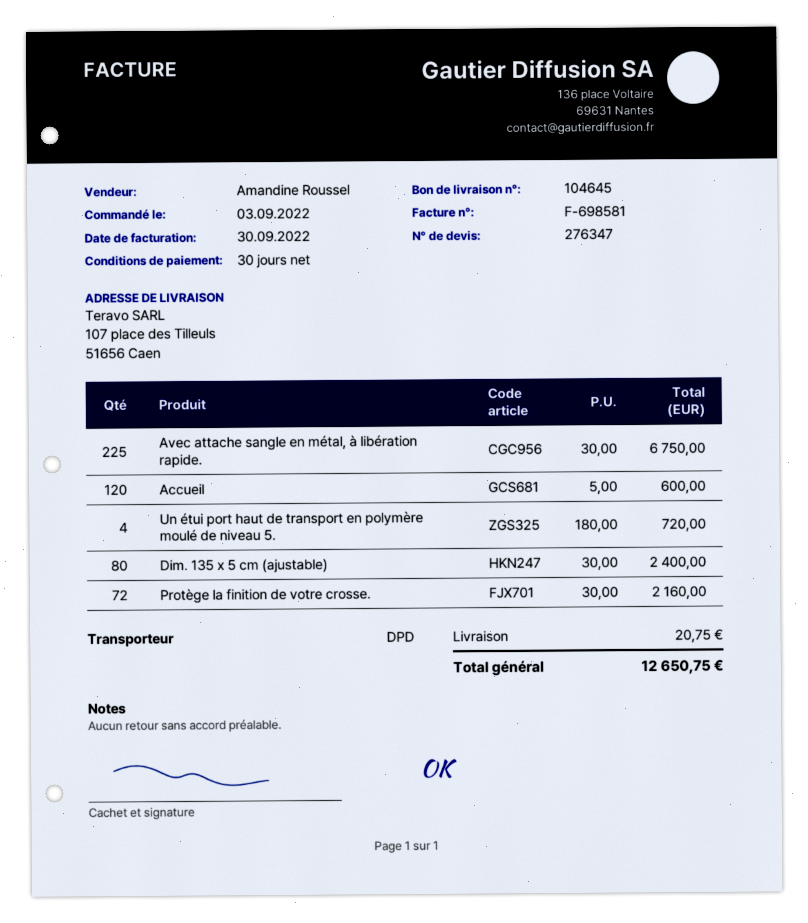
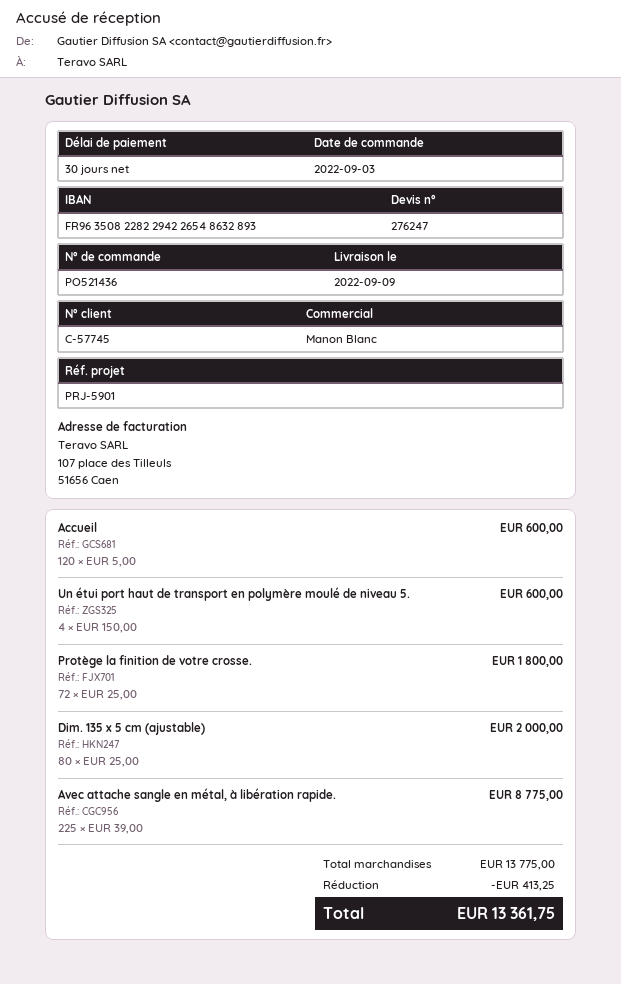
quote number: 276347 -> 276247
sales rep: Amandine Roussel -> Manon Blanc
Avec attache sangle en métal, à libération rapide.: 225 x 30.00 = 6750.00 -> 225 x 39.00 = 8775.00
Un étui port haut de transport en polymère moulé de niveau 5.: 4 x 180.00 = 720.00 -> 4 x 150.00 = 600.00
Dim. 135 x 5 cm (ajustable): 80 x 30.00 = 2400.00 -> 80 x 25.00 = 2000.00
Protège la finition de votre crosse.: 72 x 30.00 = 2160.00 -> 72 x 25.00 = 1800.00
discount: none -> 413.25
shipping: 20.75 -> none
total: 12650.75 -> 13361.75

